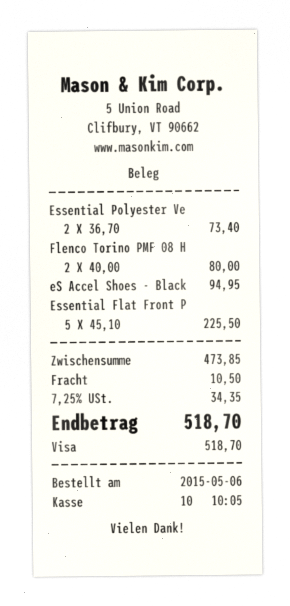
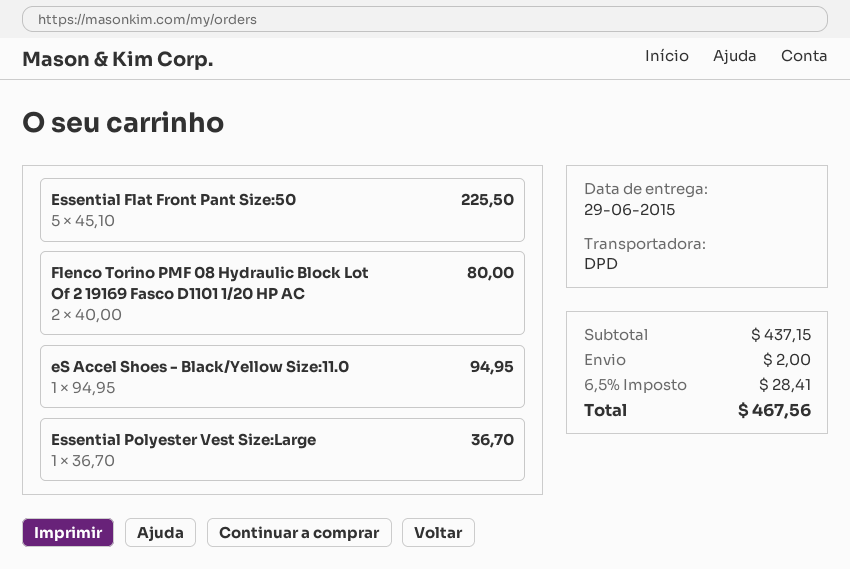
Essential Polyester Ve: 2 x 36.70 = 73.40 -> 1 x 36.70 = 36.70
subtotal: 473.85 -> 437.15
shipping: 10.50 -> 2.00
tax: 7.25% = 34.35 -> 6.5% = 28.41
total: 518.70 -> 467.56

